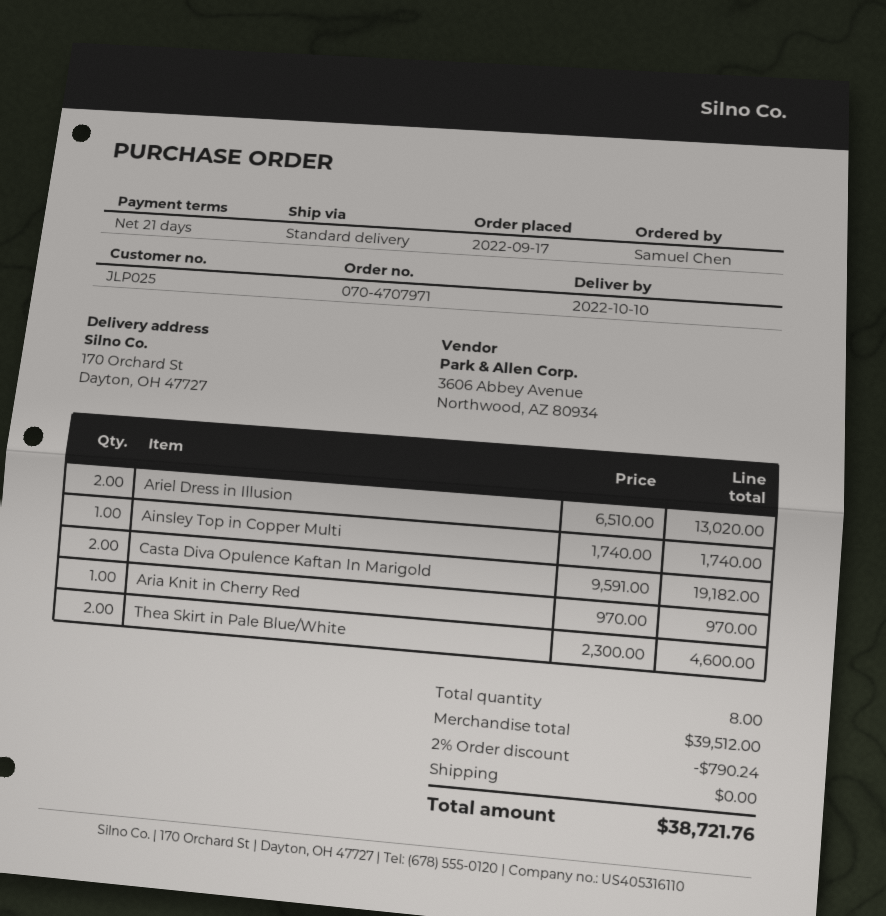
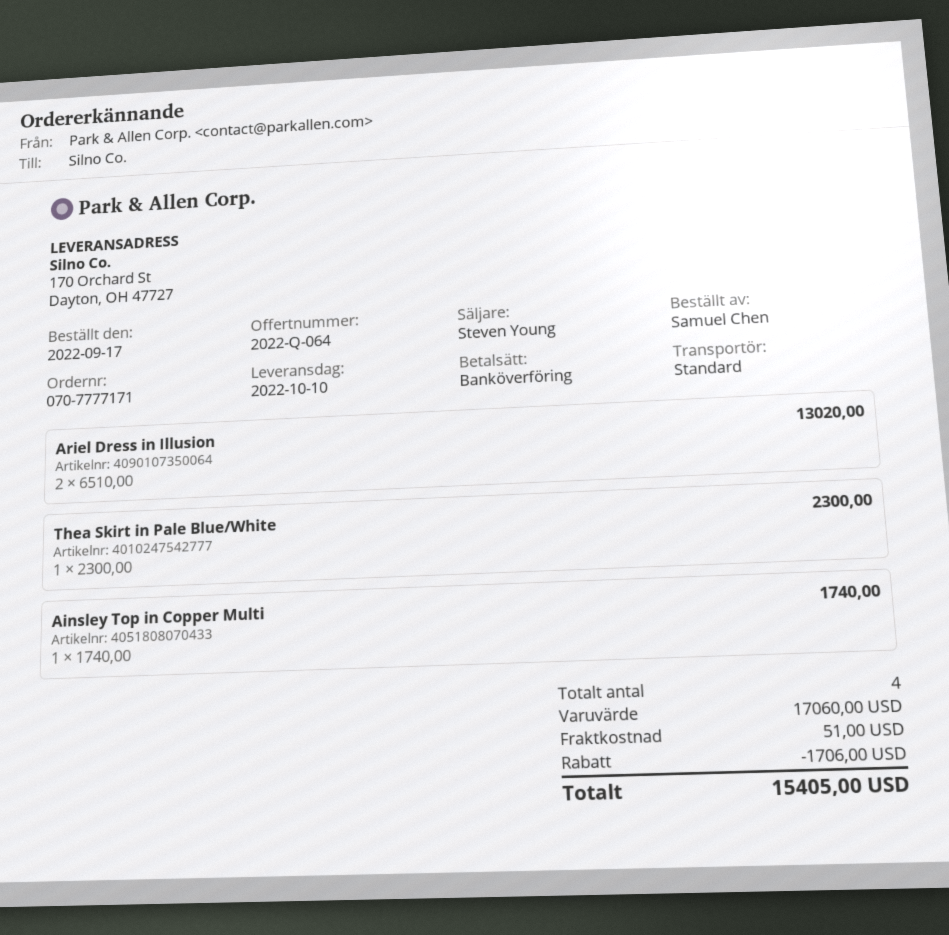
order number: 070-4707971 -> 070-7777171
Casta Diva Opulence Kaftan In Marigold: 2 x 9591.00 = 19182.00 -> none
Aria Knit in Cherry Red: 1 x 970.00 = 970.00 -> none
Thea Skirt in Pale Blue/White: 2 x 2300.00 = 4600.00 -> 1 x 2300.00 = 2300.00
total quantity: 8 -> 4
subtotal: 39512.00 -> 17060.00
discount: 790.24 -> 1706.00
shipping: 0.00 -> 51.00
total: 38721.76 -> 15405.00

